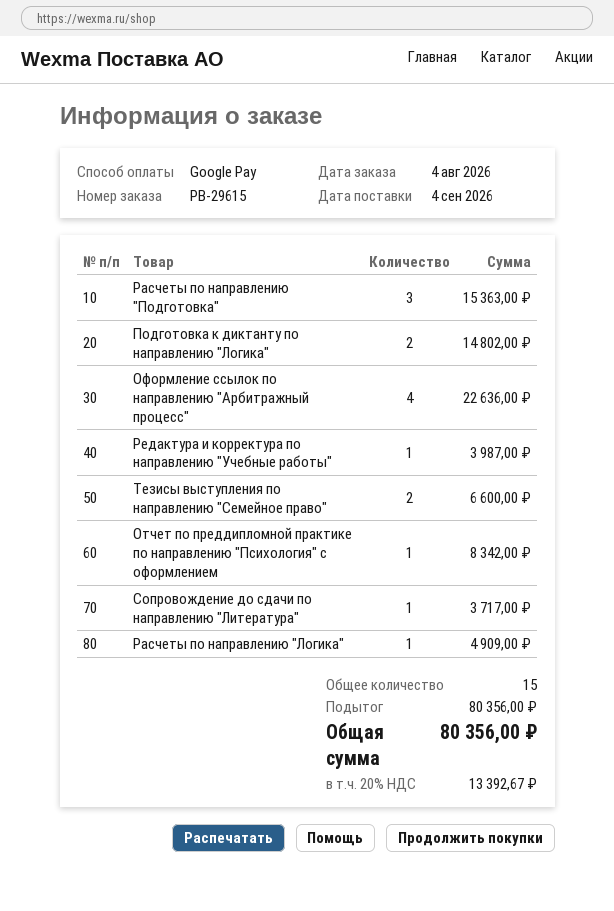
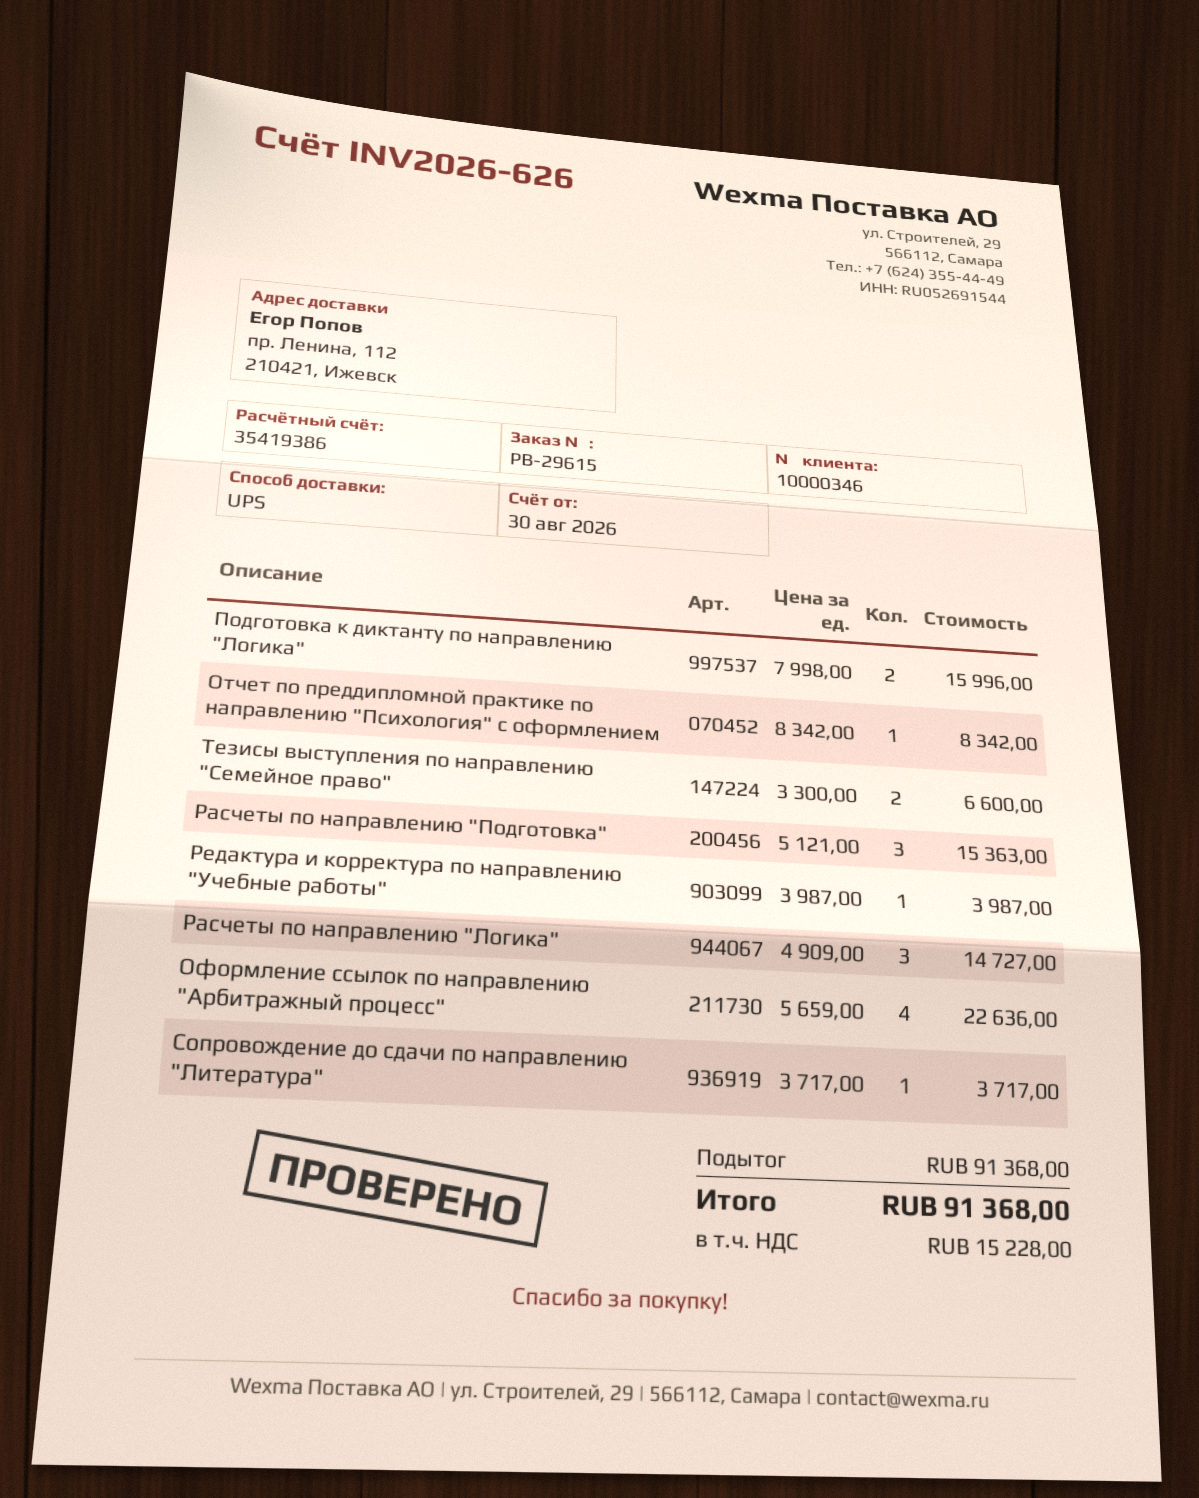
Подготовка к диктанту по направлению "Логика": 2 for 14802.00 -> 2 for 15996.00
Расчеты по направлению "Логика": 1 for 4909.00 -> 3 for 14727.00
subtotal: 80356.00 -> 91368.00
tax: 13392.67 -> 15228.00
total: 80356.00 -> 91368.00

